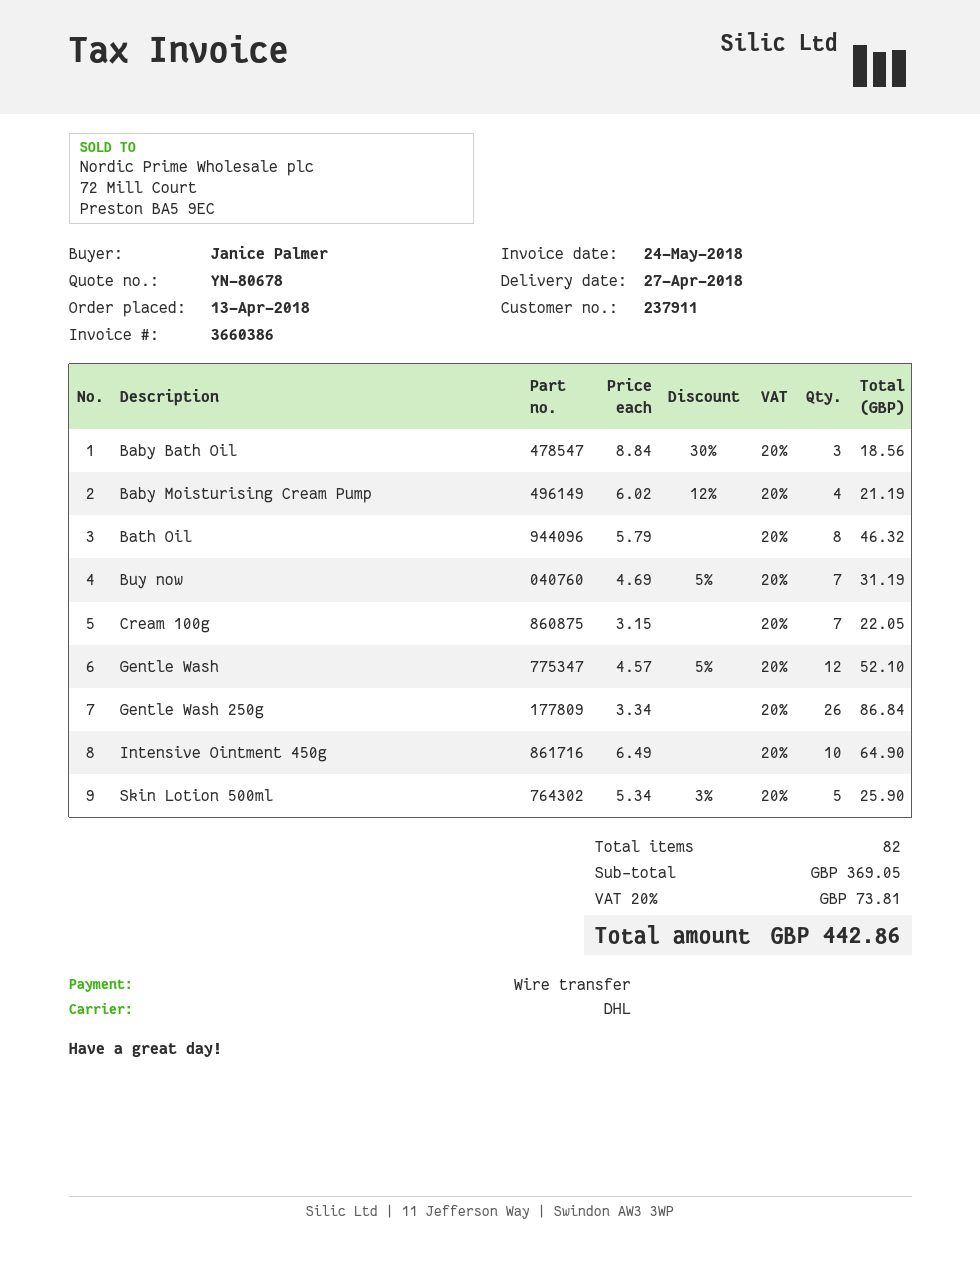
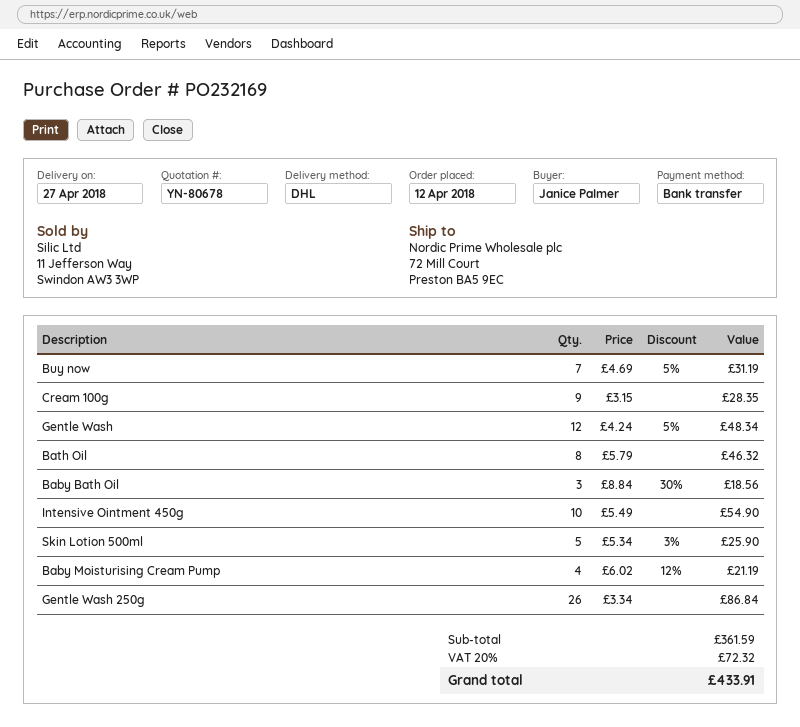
order date: 2018-04-13 -> 2018-04-12
Cream 100g: 7 x 3.15 = 22.05 -> 9 x 3.15 = 28.35
Gentle Wash: 12 x 4.57 - 5% = 52.10 -> 12 x 4.24 - 5% = 48.34
Intensive Ointment 450g: 10 x 6.49 = 64.90 -> 10 x 5.49 = 54.90
subtotal: 369.05 -> 361.59
tax: 20% = 73.81 -> 20% = 72.32
total: 442.86 -> 433.91

